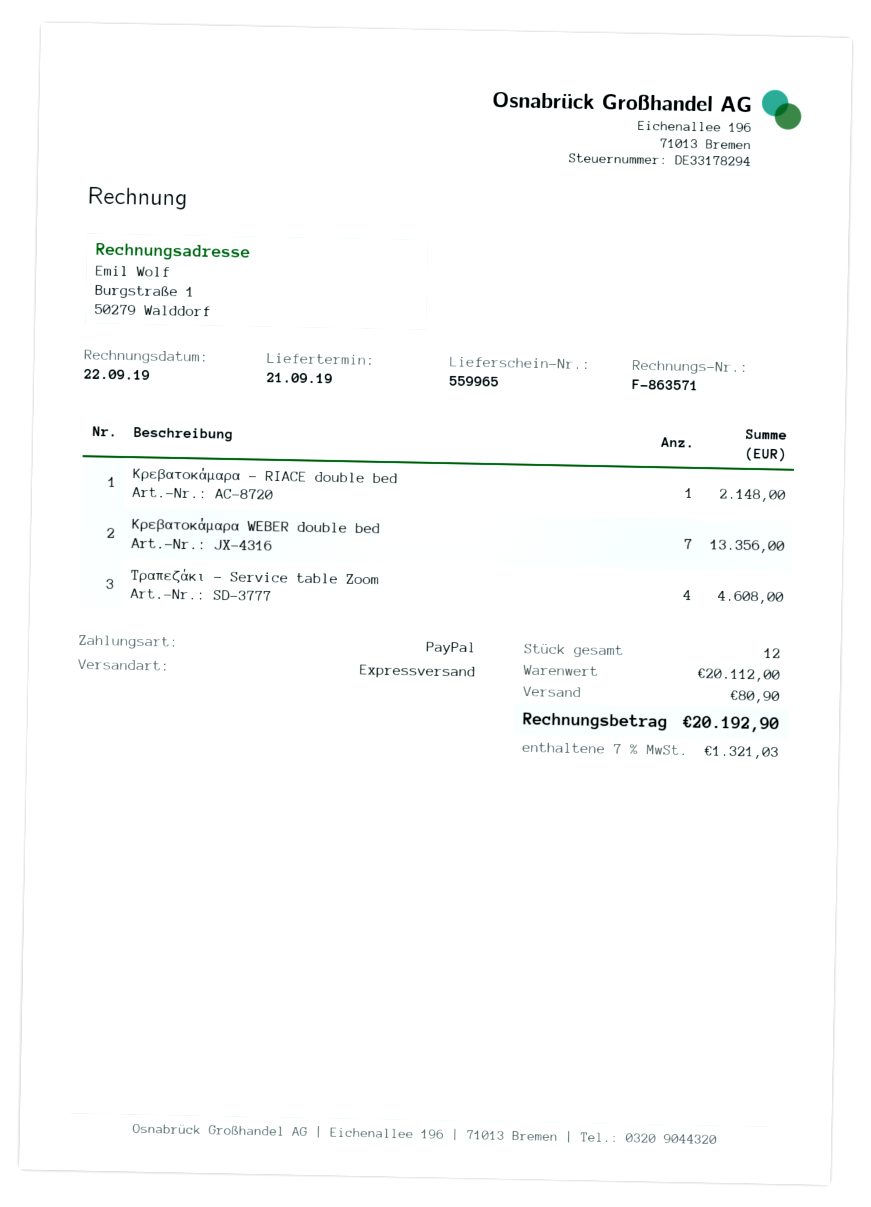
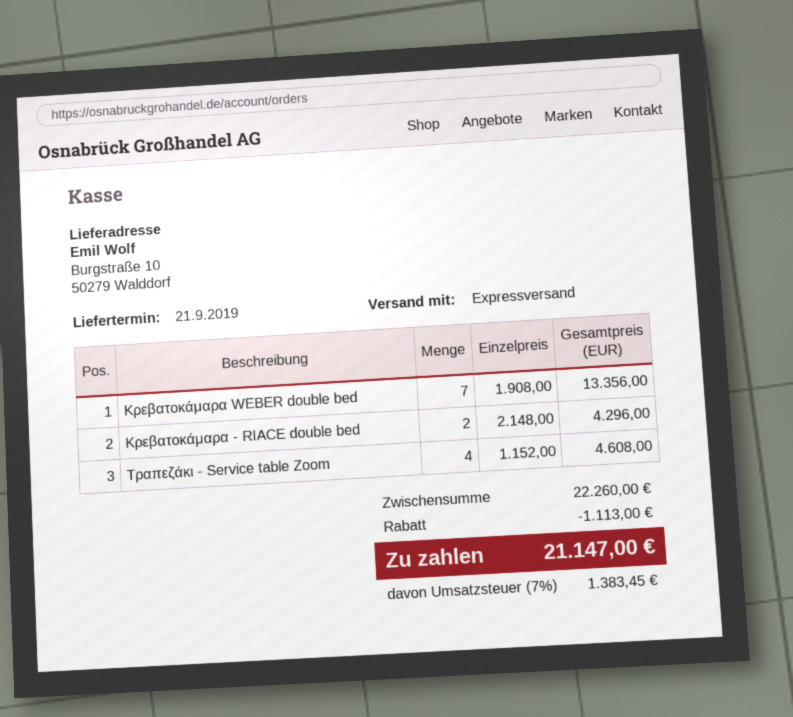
Κρεβατοκάμαρα - RIACE double bed: 1 for 2148.00 -> 2 for 4296.00
subtotal: 20112.00 -> 22260.00
discount: none -> 1113.00
shipping: 80.90 -> none
tax: 7% = 1321.03 -> 7% = 1383.45
total: 20192.90 -> 21147.00

